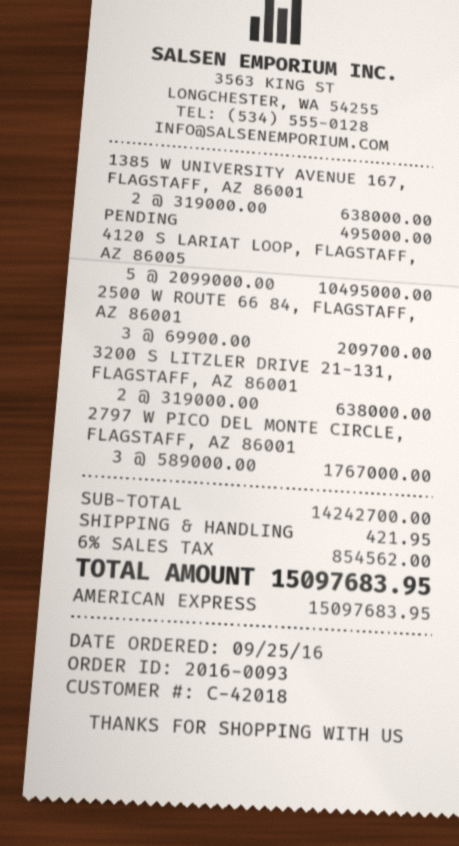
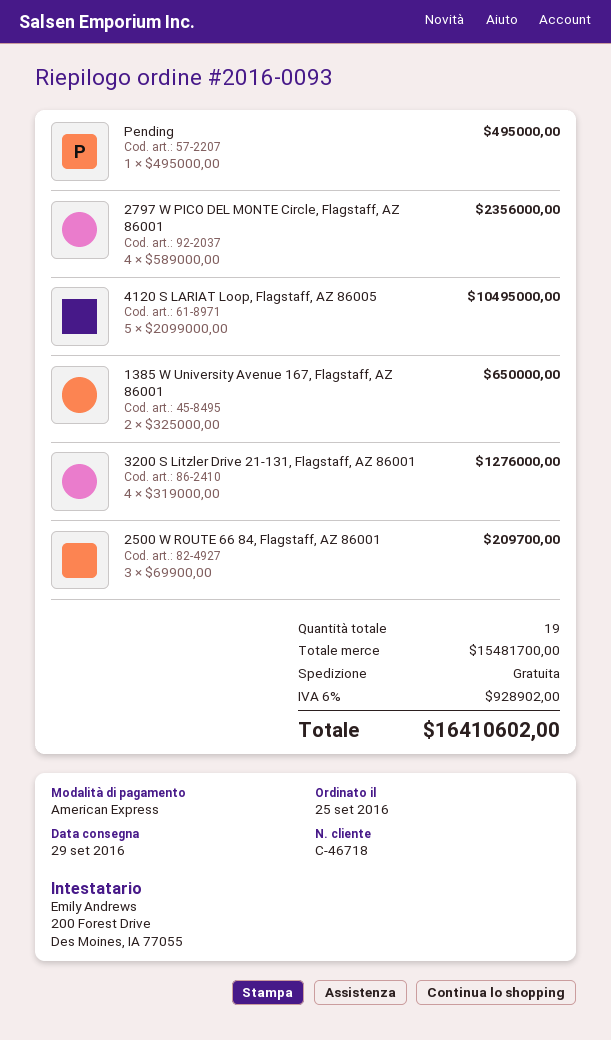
customer number: C-42018 -> C-46718
1385 W UNIVERSITY AVENUE 167, FLAGSTAFF, AZ 86001: 2 x 319000.00 = 638000.00 -> 2 x 325000.00 = 650000.00
3200 S LITZLER DRIVE 21-131, FLAGSTAFF, AZ 86001: 2 x 319000.00 = 638000.00 -> 4 x 319000.00 = 1276000.00
2797 W PICO DEL MONTE CIRCLE, FLAGSTAFF, AZ 86001: 3 x 589000.00 = 1767000.00 -> 4 x 589000.00 = 2356000.00
subtotal: 14242700.00 -> 15481700.00
shipping: 421.95 -> 0.00
tax: 6% = 854562.00 -> 6% = 928902.00
total: 15097683.95 -> 16410602.00

